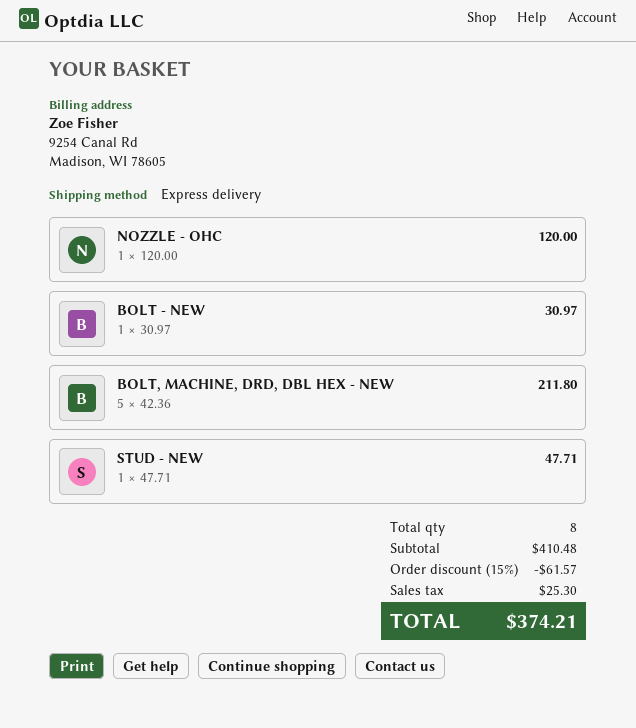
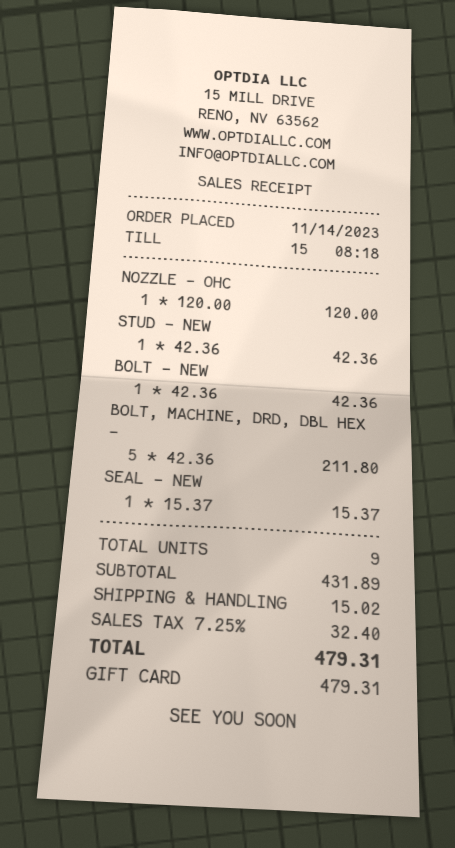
BOLT - NEW: 1 x 30.97 = 30.97 -> 1 x 42.36 = 42.36
STUD - NEW: 1 x 47.71 = 47.71 -> 1 x 42.36 = 42.36
SEAL - NEW: none -> 1 x 15.37 = 15.37
total quantity: 8 -> 9
subtotal: 410.48 -> 431.89
discount: 15% = 61.57 -> none
shipping: none -> 15.02
tax: 25.30 -> 32.40
total: 374.21 -> 479.31

